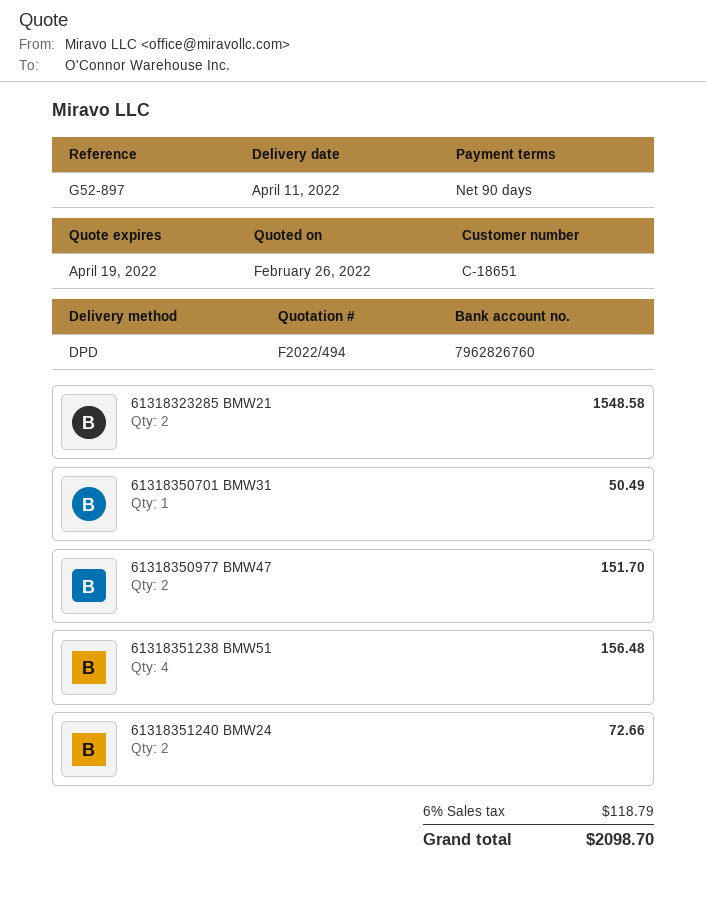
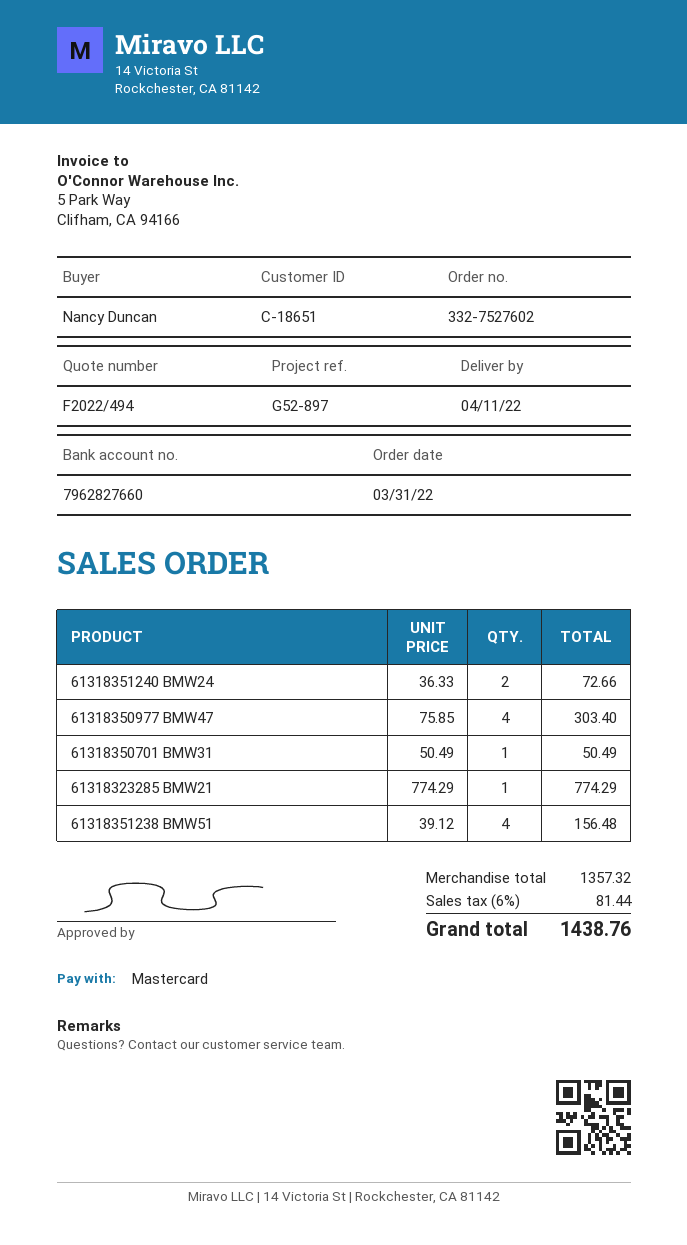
bank account: 7962826760 -> 7962827660
61318323285 BMW21: 2 for 1548.58 -> 1 for 774.29
61318350977 BMW47: 2 for 151.70 -> 4 for 303.40
tax: 6% = 118.79 -> 6% = 81.44
total: 2098.70 -> 1438.76

